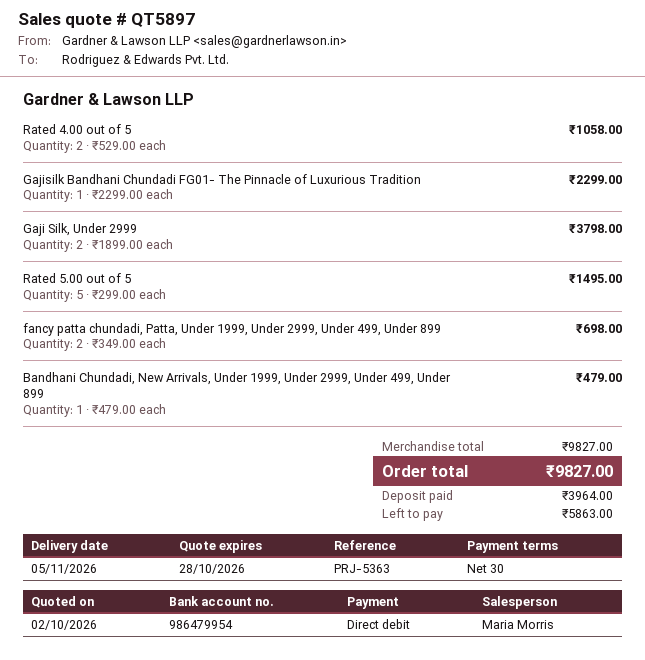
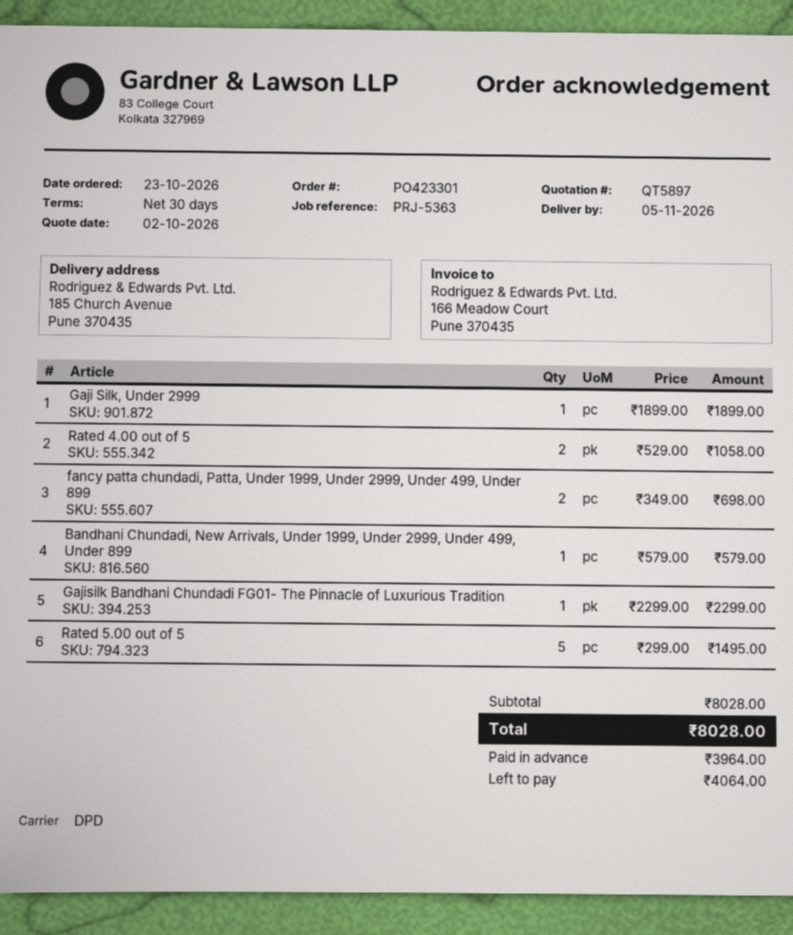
Gaji Silk, Under 2999: 2 x 1899.00 = 3798.00 -> 1 x 1899.00 = 1899.00
Bandhani Chundadi, New Arrivals, Under 1999, Under 2999, Under 499, Under 899: 1 x 479.00 = 479.00 -> 1 x 579.00 = 579.00
subtotal: 9827.00 -> 8028.00
total: 9827.00 -> 8028.00
balance: 5863.00 -> 4064.00

